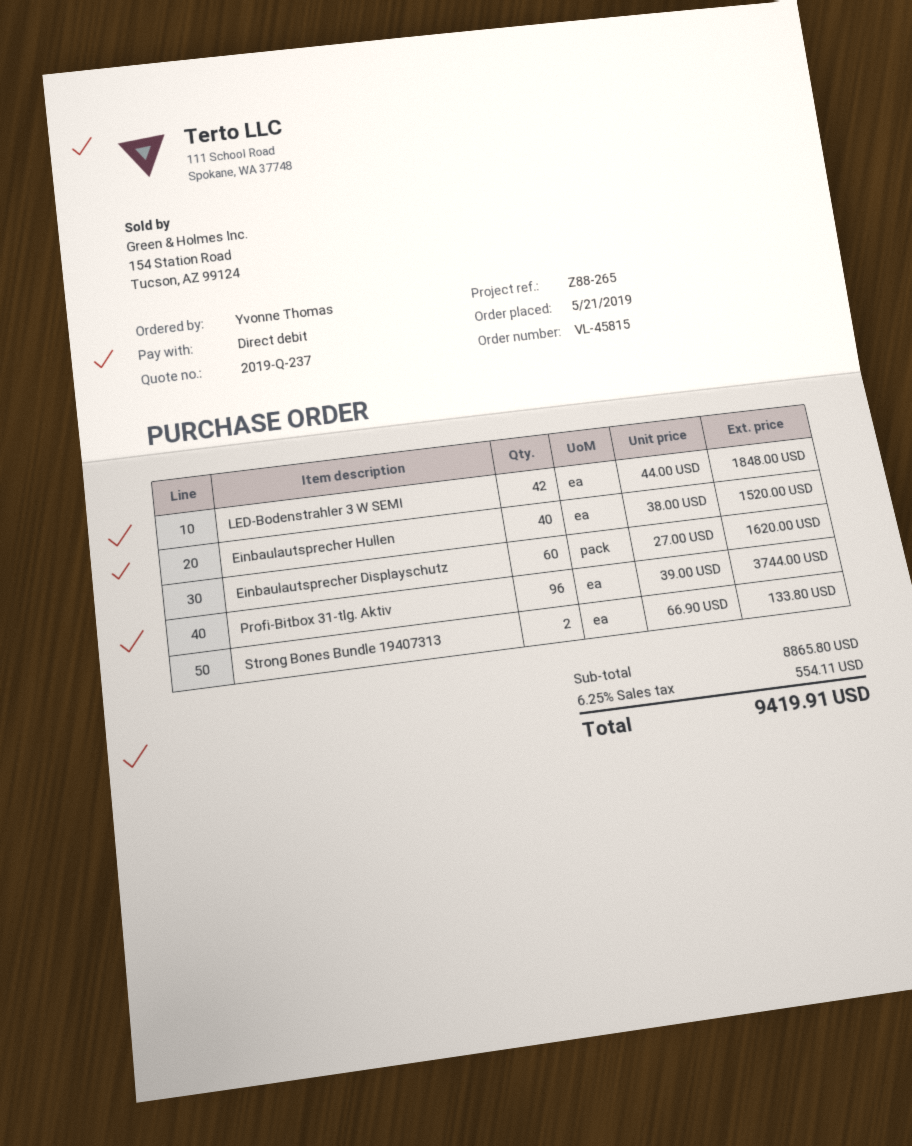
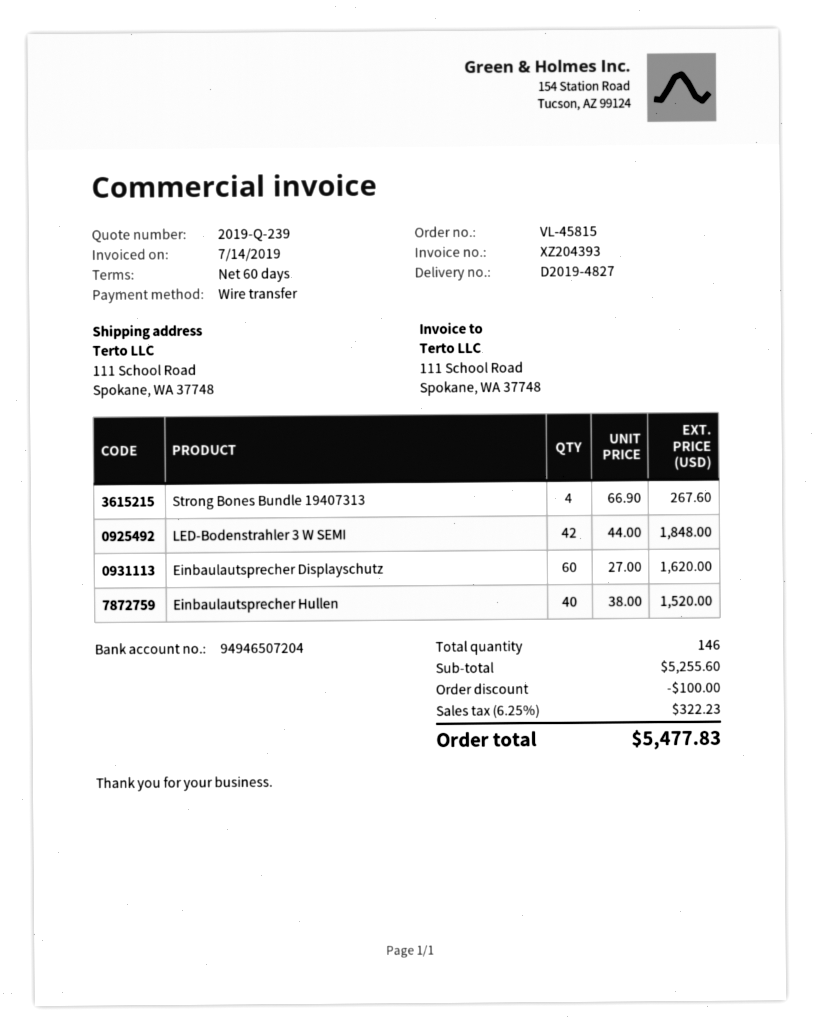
quote number: 2019-Q-237 -> 2019-Q-239
payment method: direct debit -> bank transfer
Profi-Bitbox 31-tlg. Aktiv: 96 x 39.00 = 3744.00 -> none
Strong Bones Bundle 19407313: 2 x 66.90 = 133.80 -> 4 x 66.90 = 267.60
subtotal: 8865.80 -> 5255.60
discount: none -> 100.00
tax: 6.25% = 554.11 -> 6.25% = 322.23
total: 9419.91 -> 5477.83

